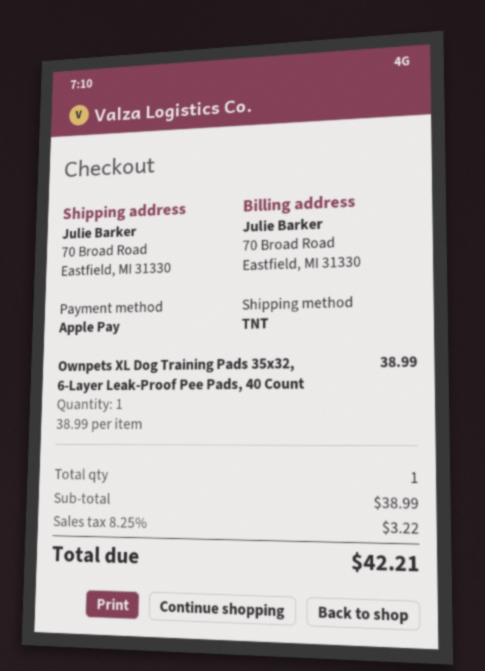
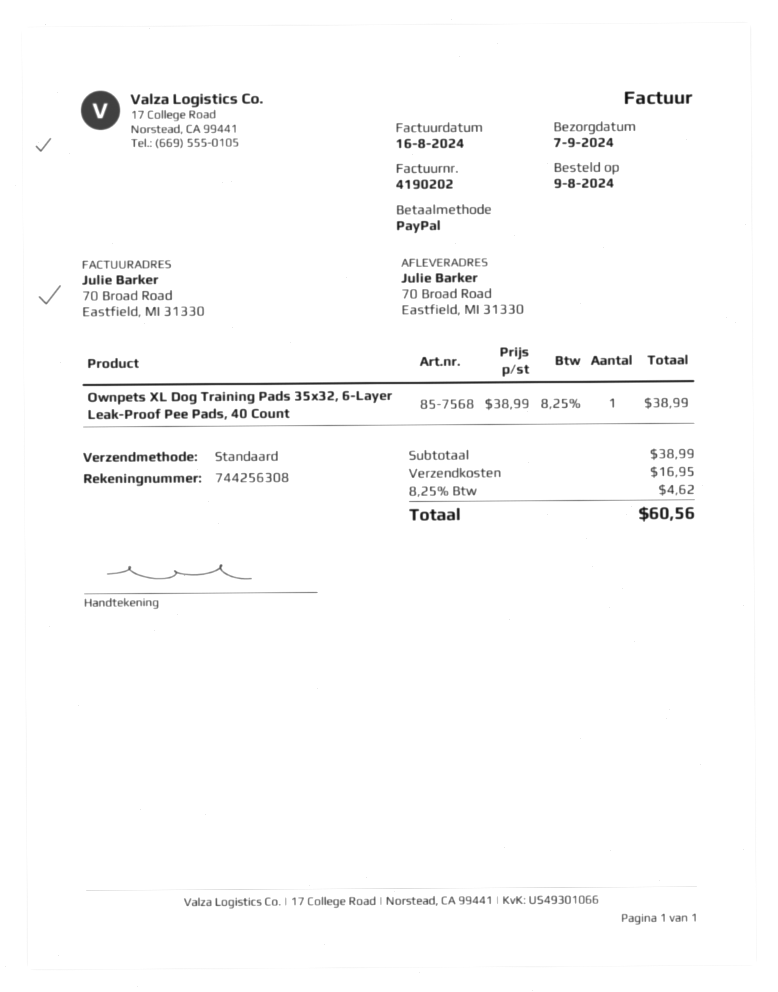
payment method: Apple Pay -> PayPal
shipping method: TNT -> standard
shipping: none -> 16.95
tax: 8.25% = 3.22 -> 8.25% = 4.62
total: 42.21 -> 60.56

